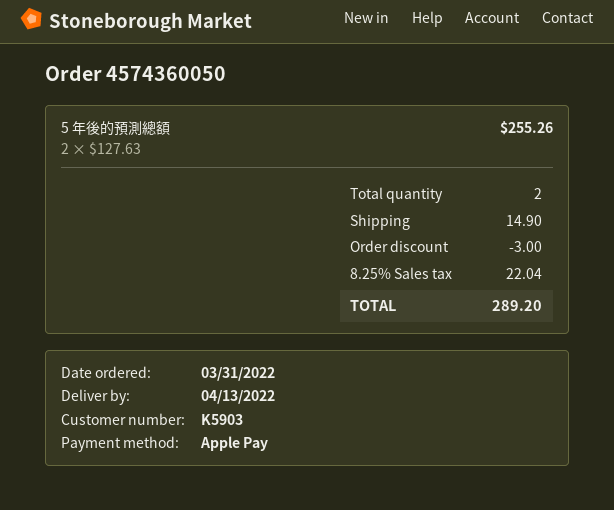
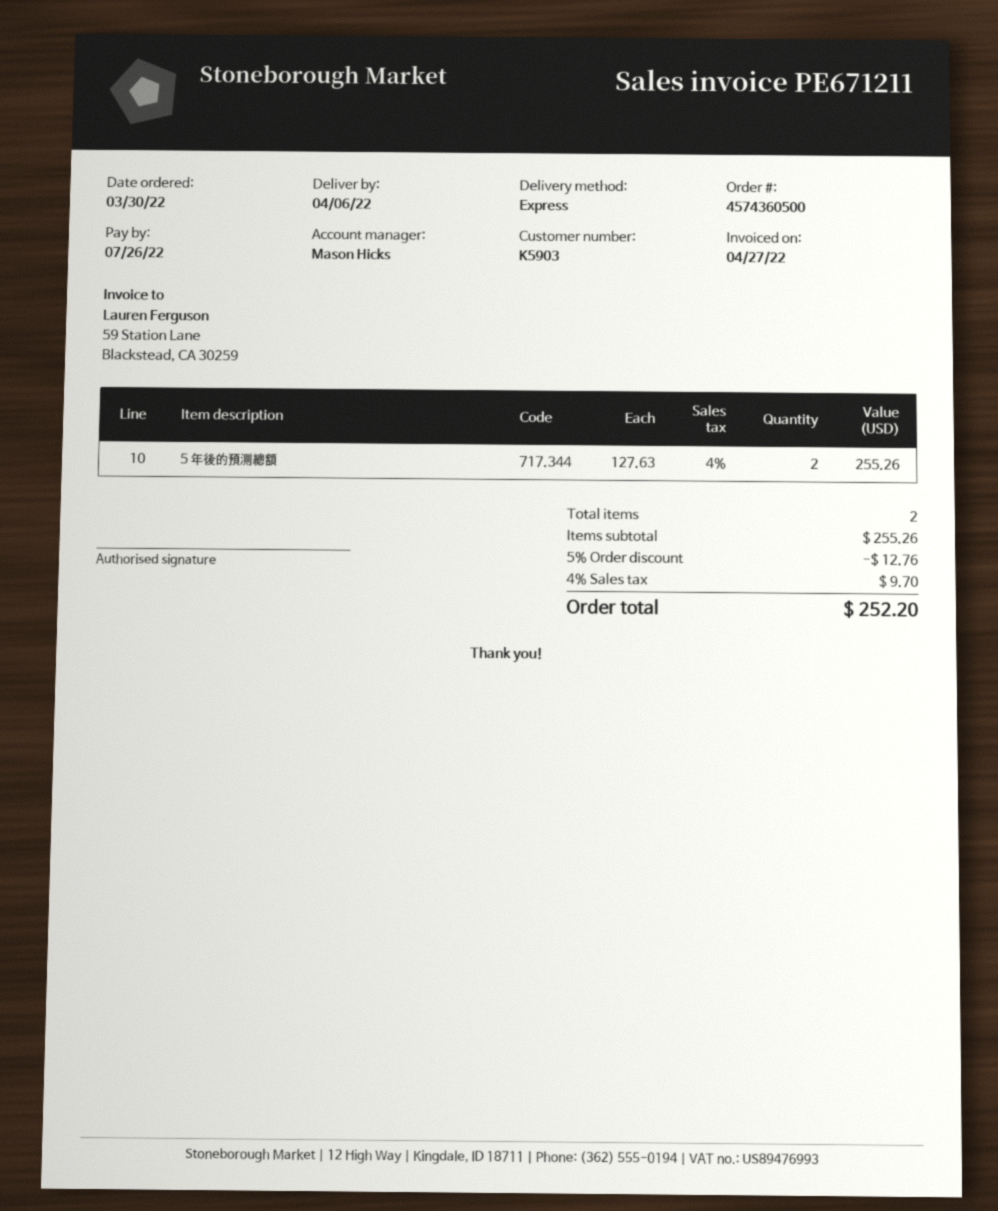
order number: 4574360050 -> 4574360500
order date: 2022-03-31 -> 2022-03-30
delivery date: 2022-04-13 -> 2022-04-06
discount: 3.00 -> 12.76
shipping: 14.90 -> none
tax: 8.25% = 22.04 -> 4% = 9.70
total: 289.20 -> 252.20

